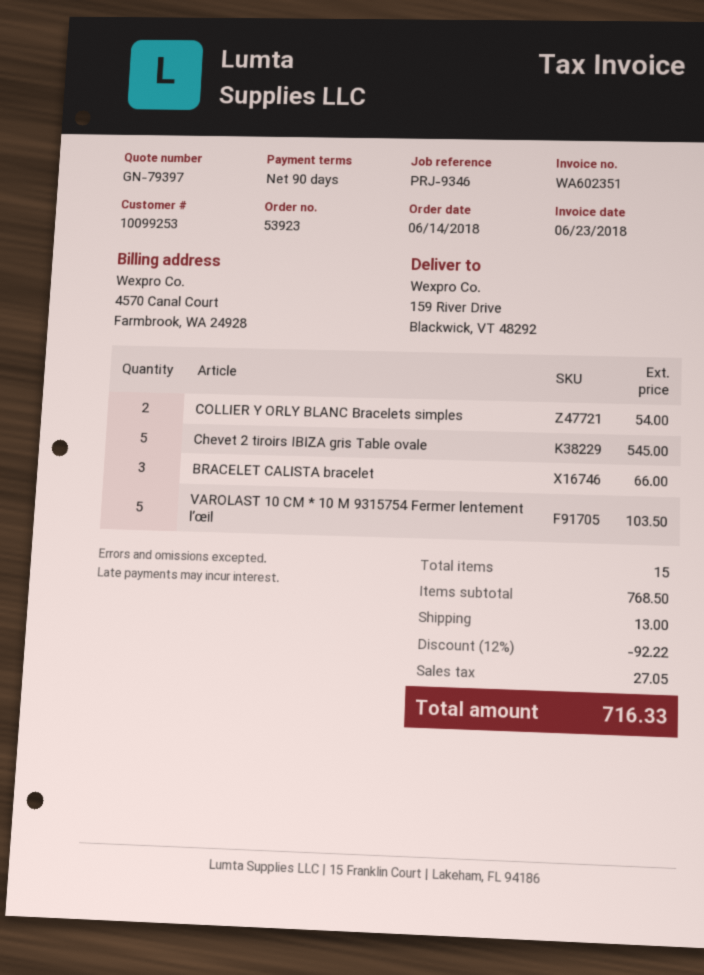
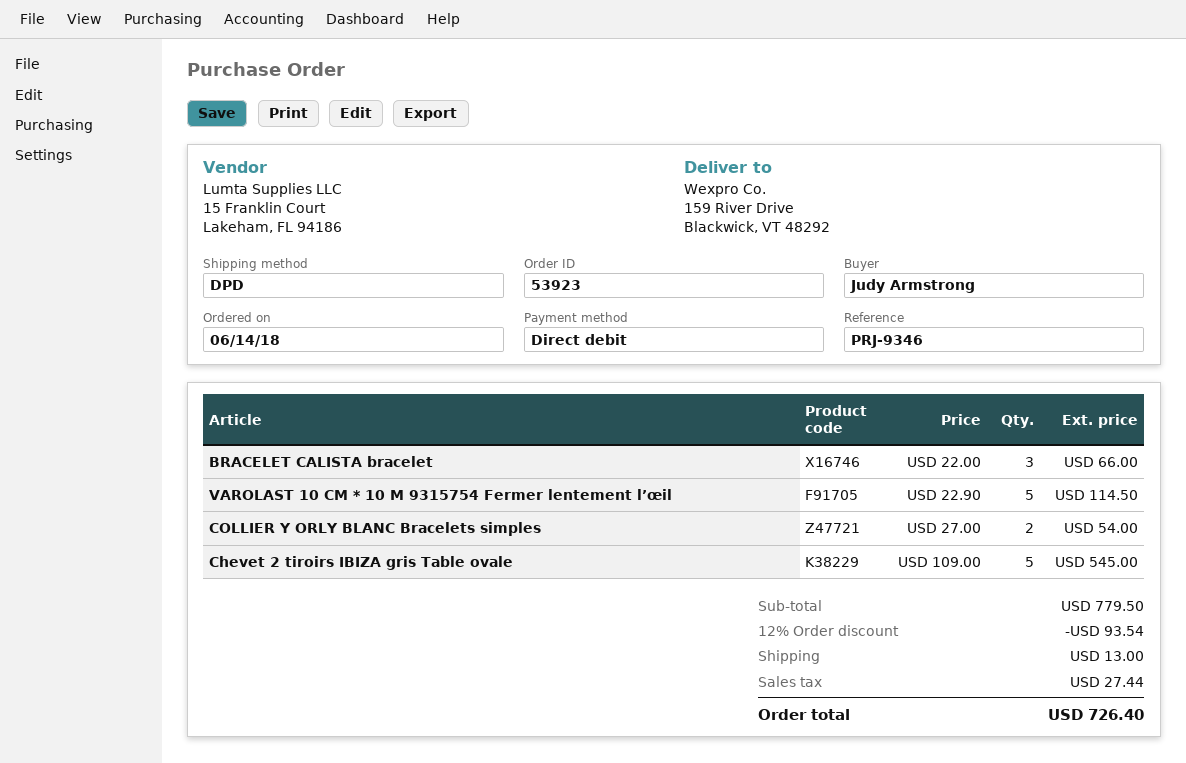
VAROLAST 10 CM * 10 M 9315754 Fermer lentement l’œil: 5 for 103.50 -> 5 for 114.50
subtotal: 768.50 -> 779.50
discount: 12% = 92.22 -> 12% = 93.54
tax: 27.05 -> 27.44
total: 716.33 -> 726.40

